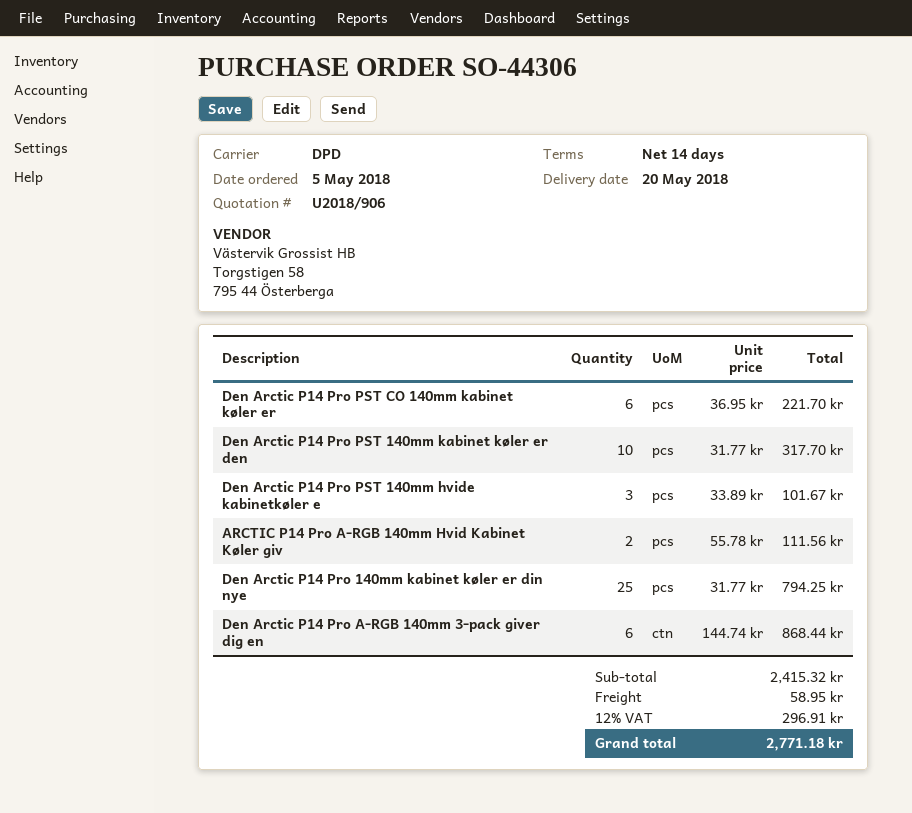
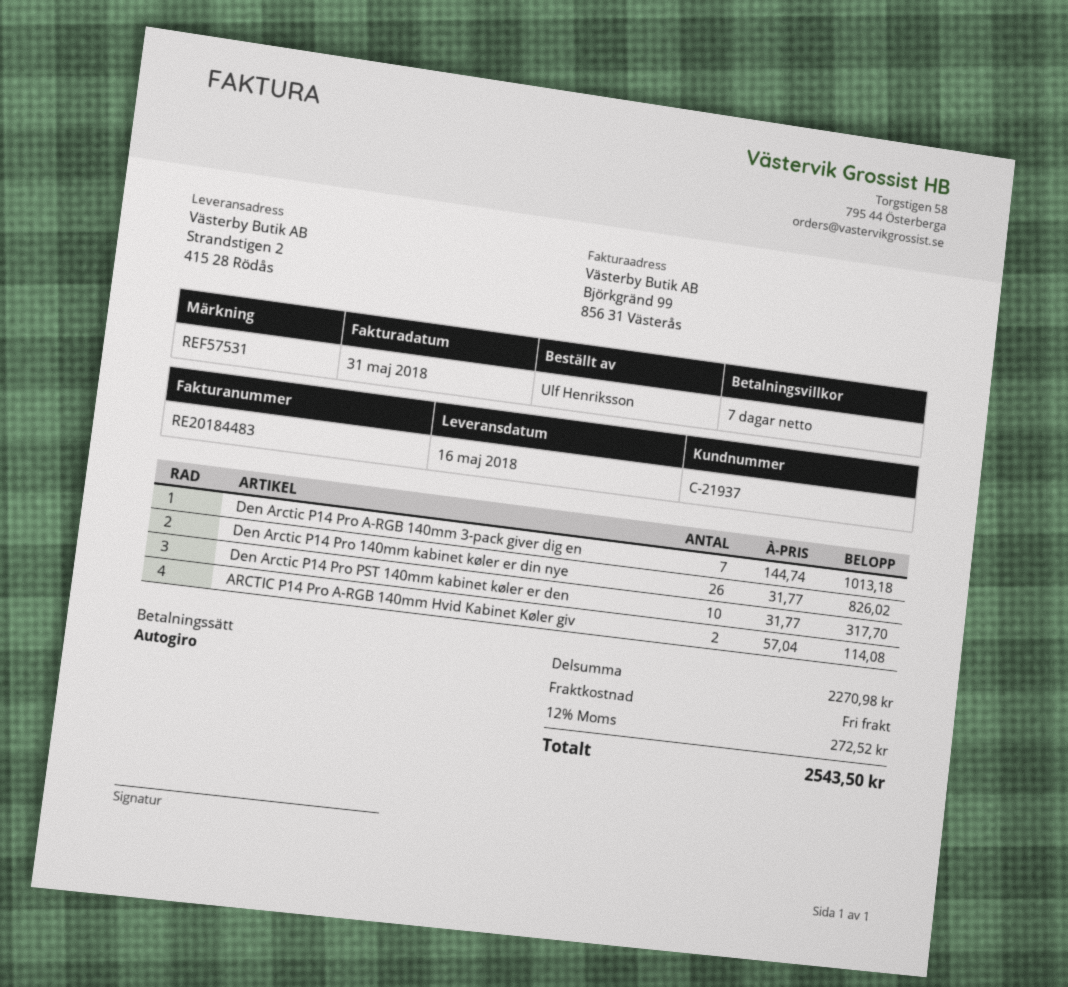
delivery date: 2018-05-20 -> 2018-05-16
payment terms: 14 days -> 7 days
Den Arctic P14 Pro PST CO 140mm kabinet køler er: 6 x 36.95 = 221.70 -> none
Den Arctic P14 Pro PST 140mm hvide kabinetkøler e: 3 x 33.89 = 101.67 -> none
ARCTIC P14 Pro A-RGB 140mm Hvid Kabinet Køler giv: 2 x 55.78 = 111.56 -> 2 x 57.04 = 114.08
Den Arctic P14 Pro 140mm kabinet køler er din nye: 25 x 31.77 = 794.25 -> 26 x 31.77 = 826.02
Den Arctic P14 Pro A-RGB 140mm 3-pack giver dig en: 6 x 144.74 = 868.44 -> 7 x 144.74 = 1013.18
subtotal: 2415.32 -> 2270.98
shipping: 58.95 -> 0.00
tax: 12% = 296.91 -> 12% = 272.52
total: 2771.18 -> 2543.50

